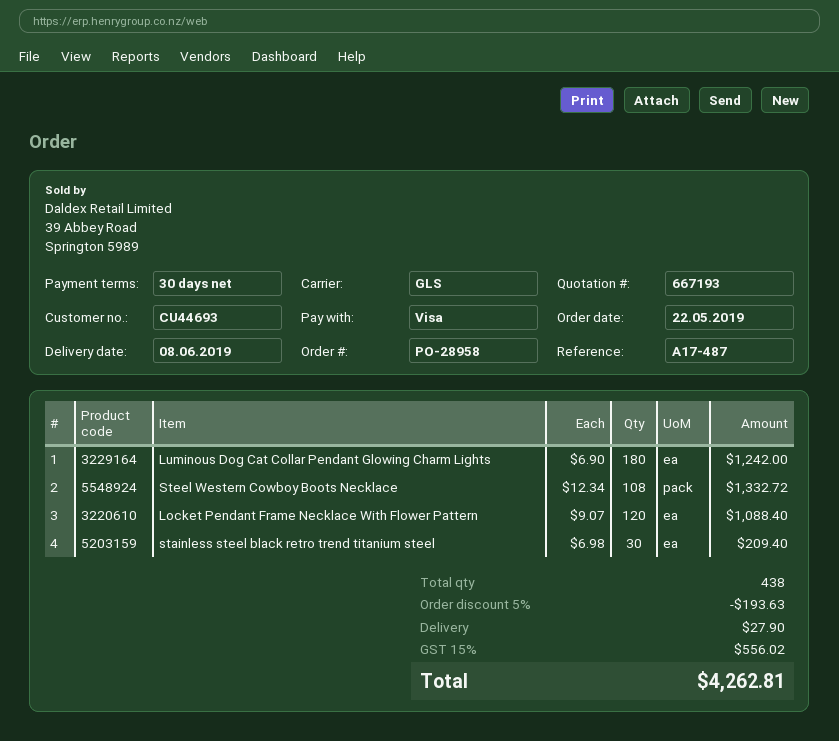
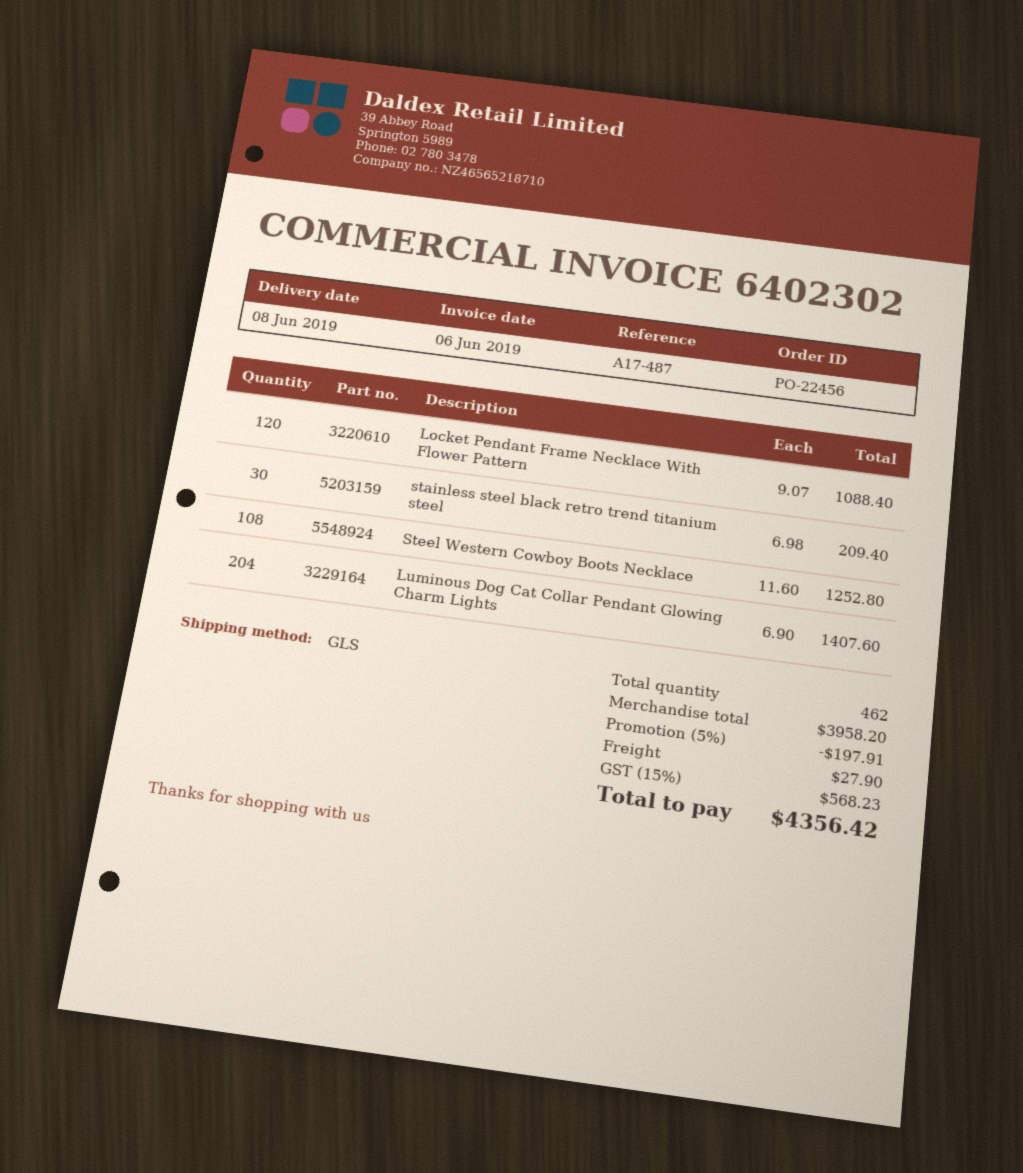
order number: PO-28958 -> PO-22456
Luminous Dog Cat Collar Pendant Glowing Charm Lights: 180 x 6.90 = 1242.00 -> 204 x 6.90 = 1407.60
Steel Western Cowboy Boots Necklace: 108 x 12.34 = 1332.72 -> 108 x 11.60 = 1252.80
total quantity: 438 -> 462
discount: 5% = 193.63 -> 5% = 197.91
tax: 15% = 556.02 -> 15% = 568.23
total: 4262.81 -> 4356.42

